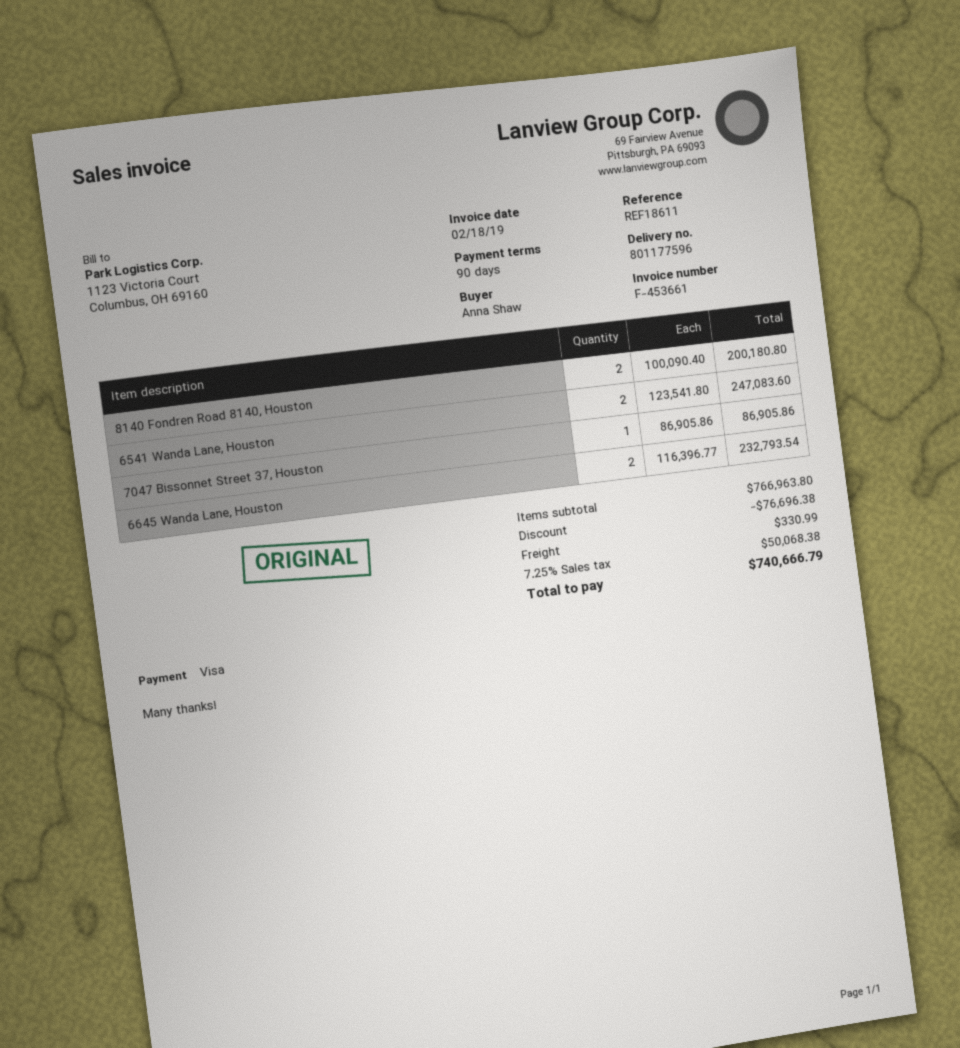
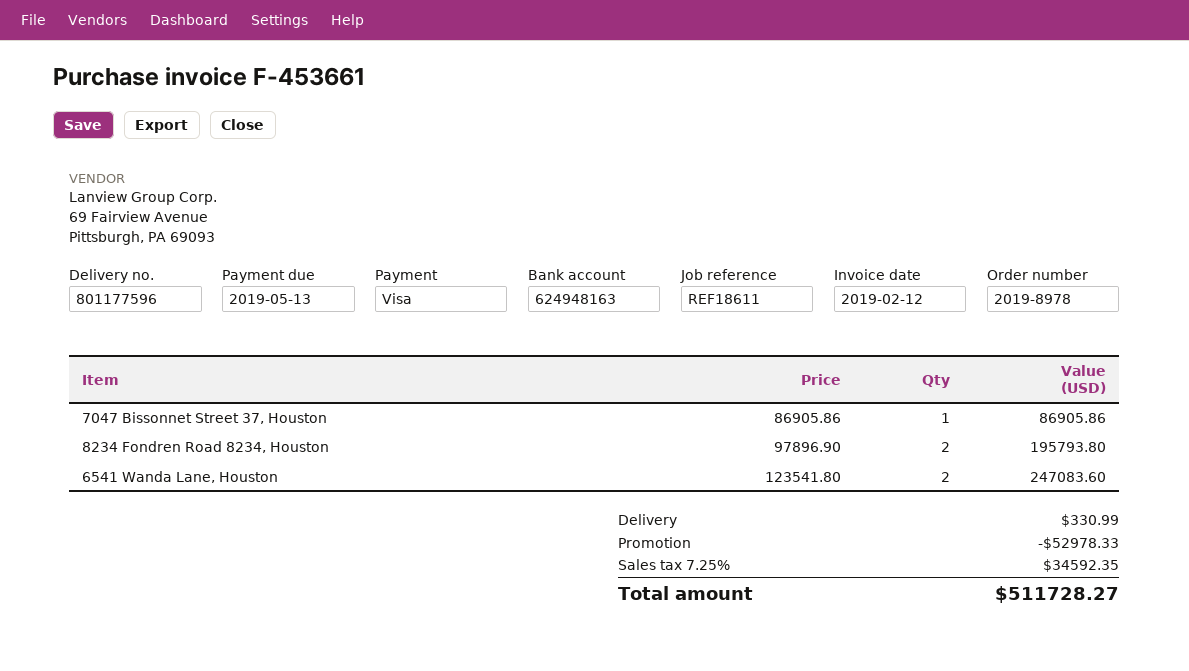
invoice date: 2019-02-18 -> 2019-02-12
8140 Fondren Road 8140, Houston: 2 x 100090.40 = 200180.80 -> none
6645 Wanda Lane, Houston: 2 x 116396.77 = 232793.54 -> none
8234 Fondren Road 8234, Houston: none -> 2 x 97896.90 = 195793.80
discount: 76696.38 -> 52978.33
tax: 7.25% = 50068.38 -> 7.25% = 34592.35
total: 740666.79 -> 511728.27

